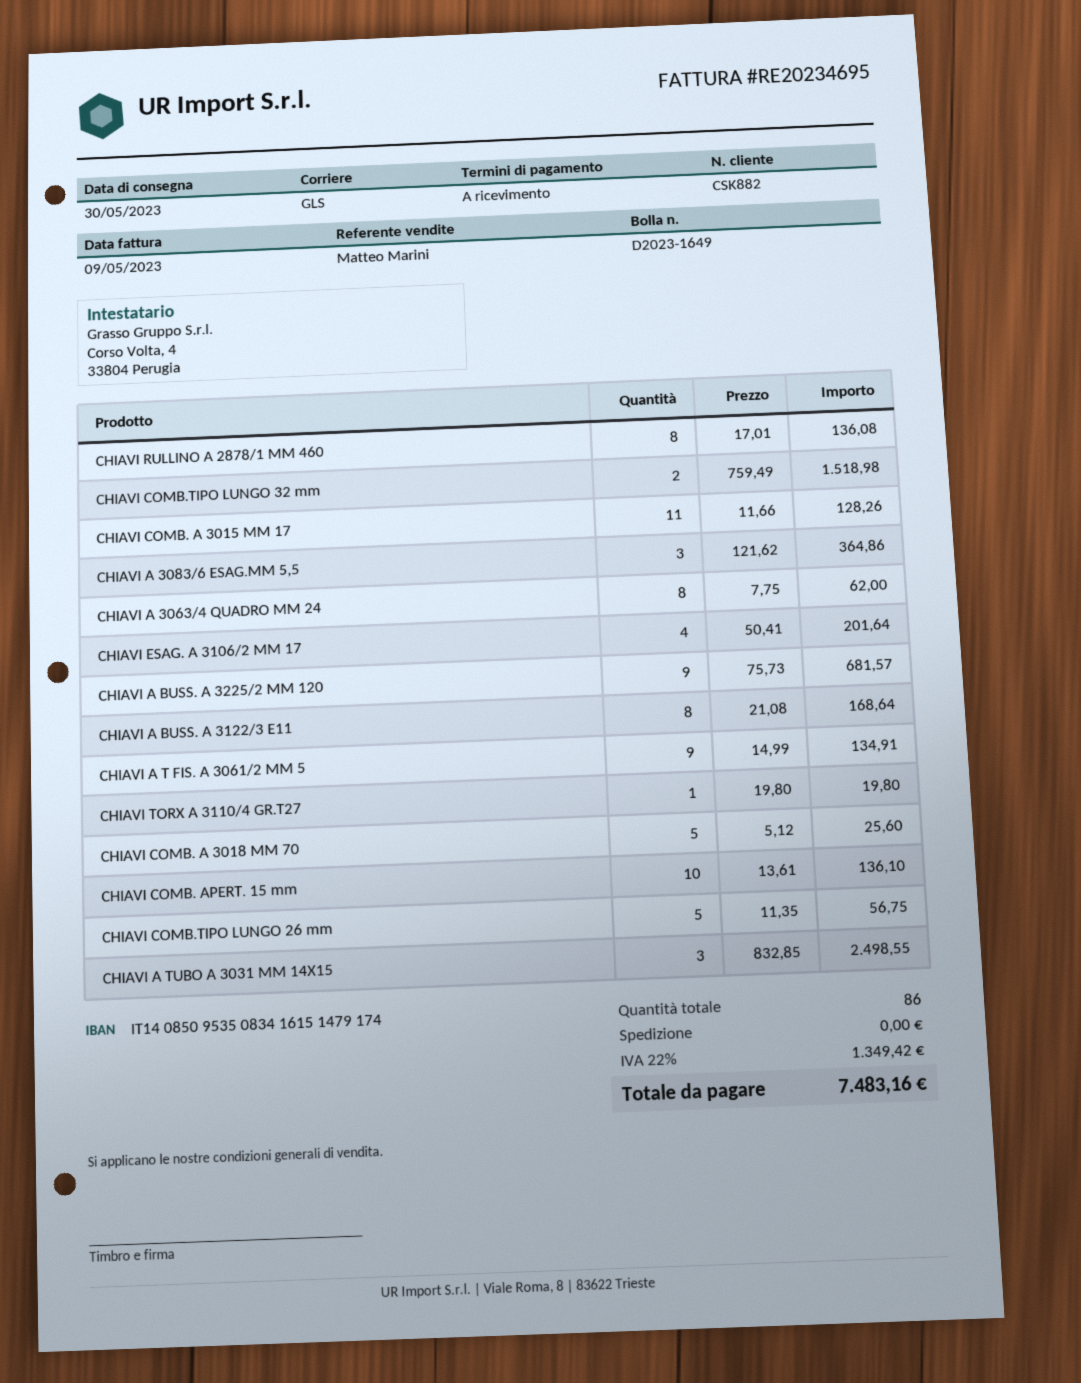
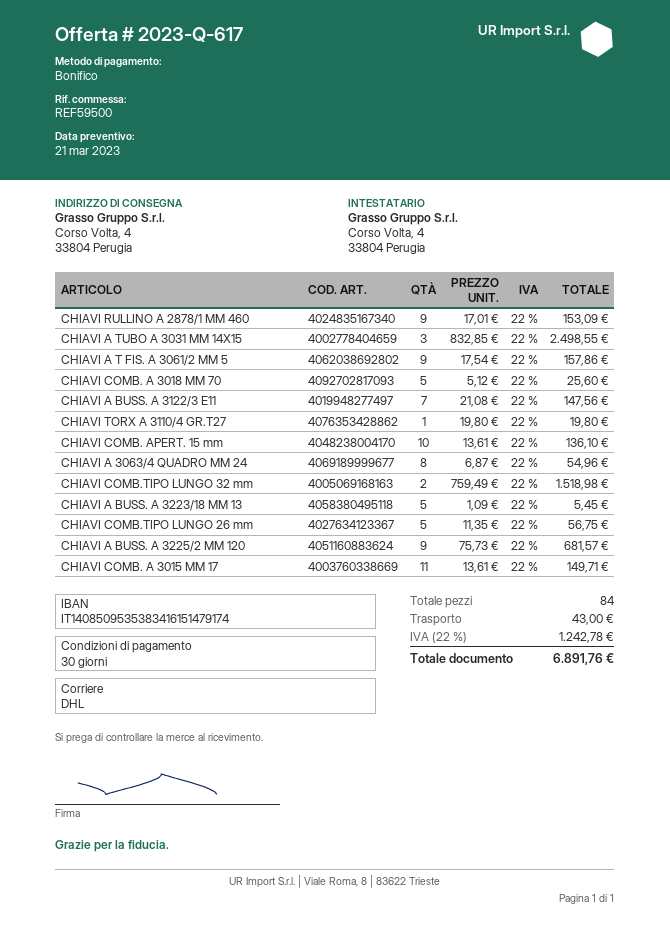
payment terms: on receipt -> 30 days
bank account: IT1408509535083416151479174 -> IT1408509535383416151479174
shipping method: GLS -> DHL
CHIAVI RULLINO A 2878/1 MM 460: 8 x 17.01 = 136.08 -> 9 x 17.01 = 153.09
CHIAVI COMB. A 3015 MM 17: 11 x 11.66 = 128.26 -> 11 x 13.61 = 149.71
CHIAVI A 3083/6 ESAG.MM 5,5: 3 x 121.62 = 364.86 -> none
CHIAVI A 3063/4 QUADRO MM 24: 8 x 7.75 = 62.00 -> 8 x 6.87 = 54.96
CHIAVI ESAG. A 3106/2 MM 17: 4 x 50.41 = 201.64 -> none
CHIAVI A BUSS. A 3122/3 E11: 8 x 21.08 = 168.64 -> 7 x 21.08 = 147.56
CHIAVI A T FIS. A 3061/2 MM 5: 9 x 14.99 = 134.91 -> 9 x 17.54 = 157.86
CHIAVI A BUSS. A 3223/18 MM 13: none -> 5 x 1.09 = 5.45
total quantity: 86 -> 84
shipping: 0.00 -> 43.00
tax: 22% = 1349.42 -> 22% = 1242.78
total: 7483.16 -> 6891.76

